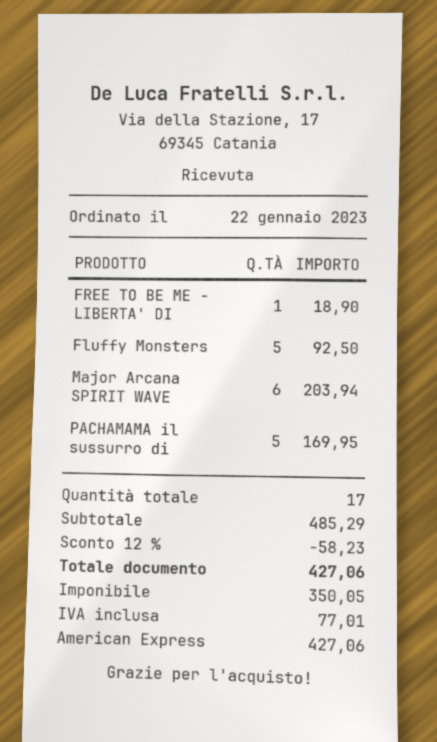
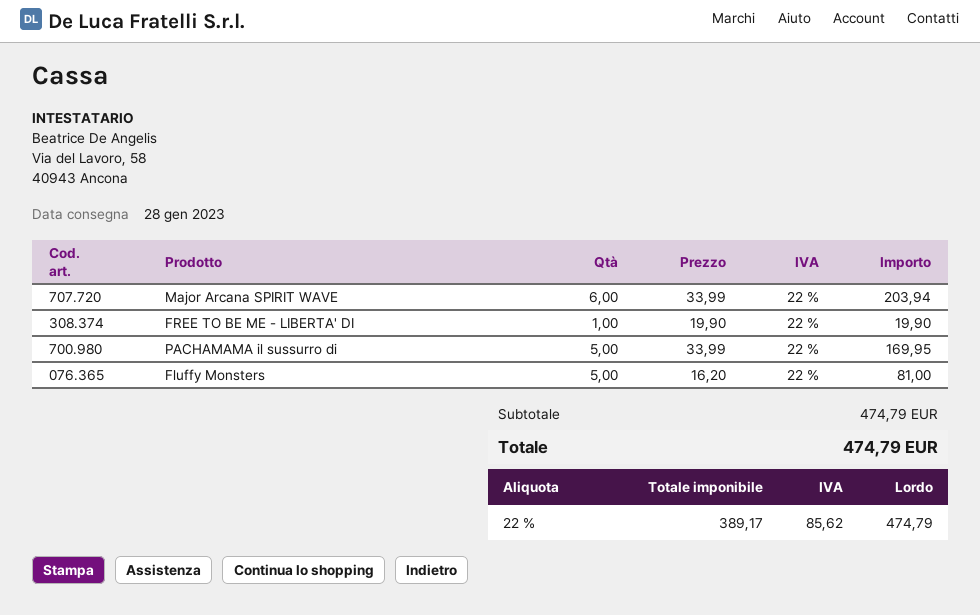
FREE TO BE ME - LIBERTA' DI: 1 for 18.90 -> 1 for 19.90
Fluffy Monsters: 5 for 92.50 -> 5 for 81.00
subtotal: 485.29 -> 474.79
discount: 12% = 58.23 -> none
net: 350.05 -> 389.17
tax: 77.01 -> 85.62
total: 427.06 -> 474.79

